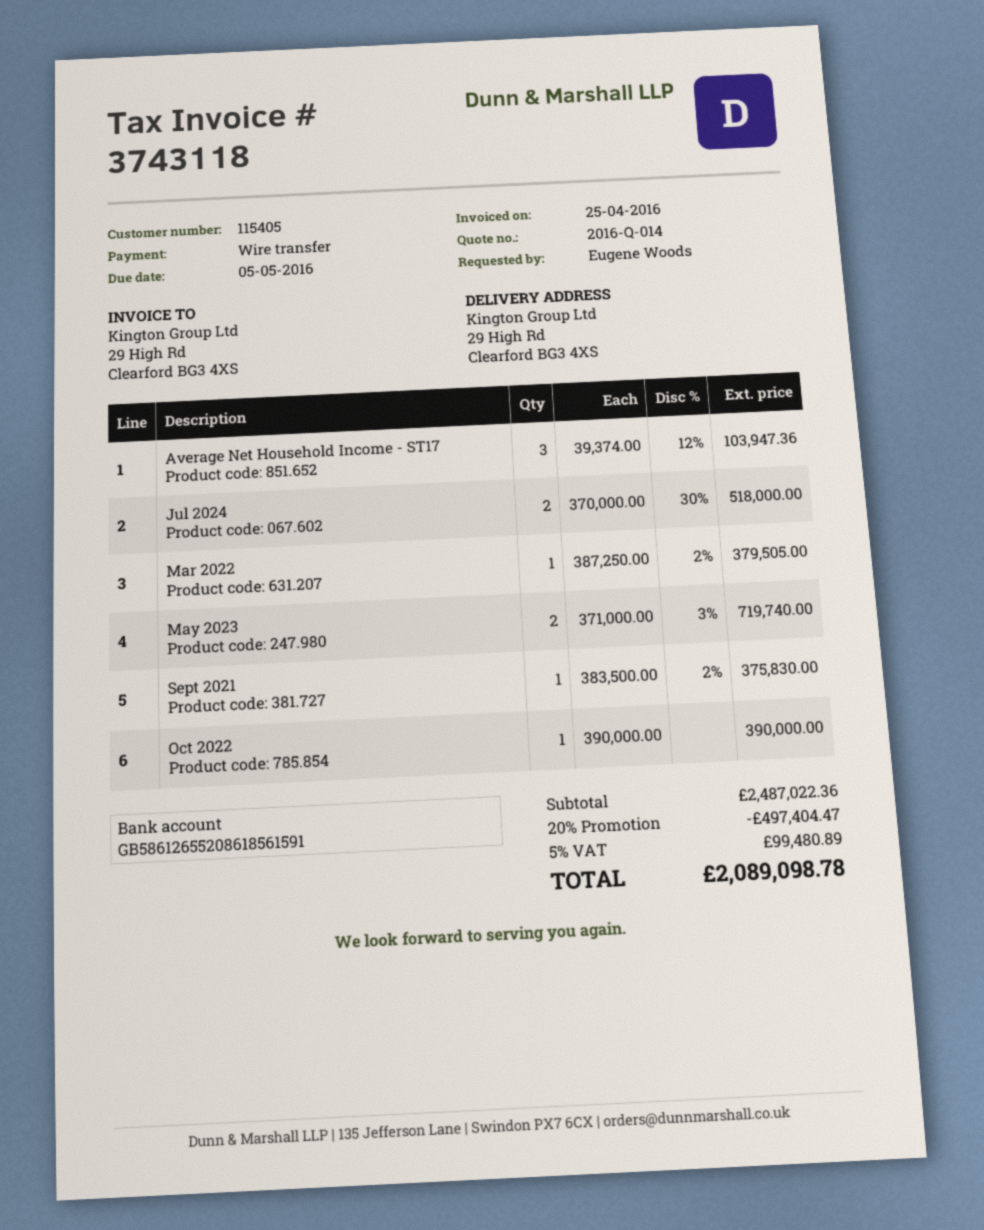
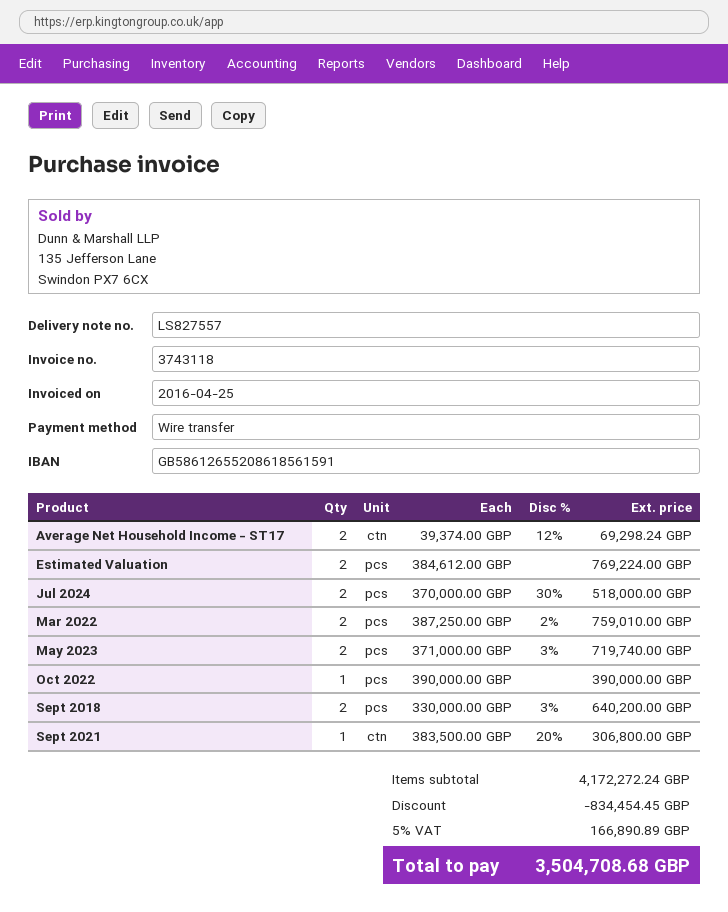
Average Net Household Income - ST17: 3 x 39374.00 - 12% = 103947.36 -> 2 x 39374.00 - 12% = 69298.24
Mar 2022: 1 x 387250.00 - 2% = 379505.00 -> 2 x 387250.00 - 2% = 759010.00
Sept 2021: 1 x 383500.00 - 2% = 375830.00 -> 1 x 383500.00 - 20% = 306800.00
Estimated Valuation: none -> 2 x 384612.00 = 769224.00
Sept 2018: none -> 2 x 330000.00 - 3% = 640200.00
subtotal: 2487022.36 -> 4172272.24
discount: 497404.47 -> 834454.45
tax: 5% = 99480.89 -> 5% = 166890.89
total: 2089098.78 -> 3504708.68

